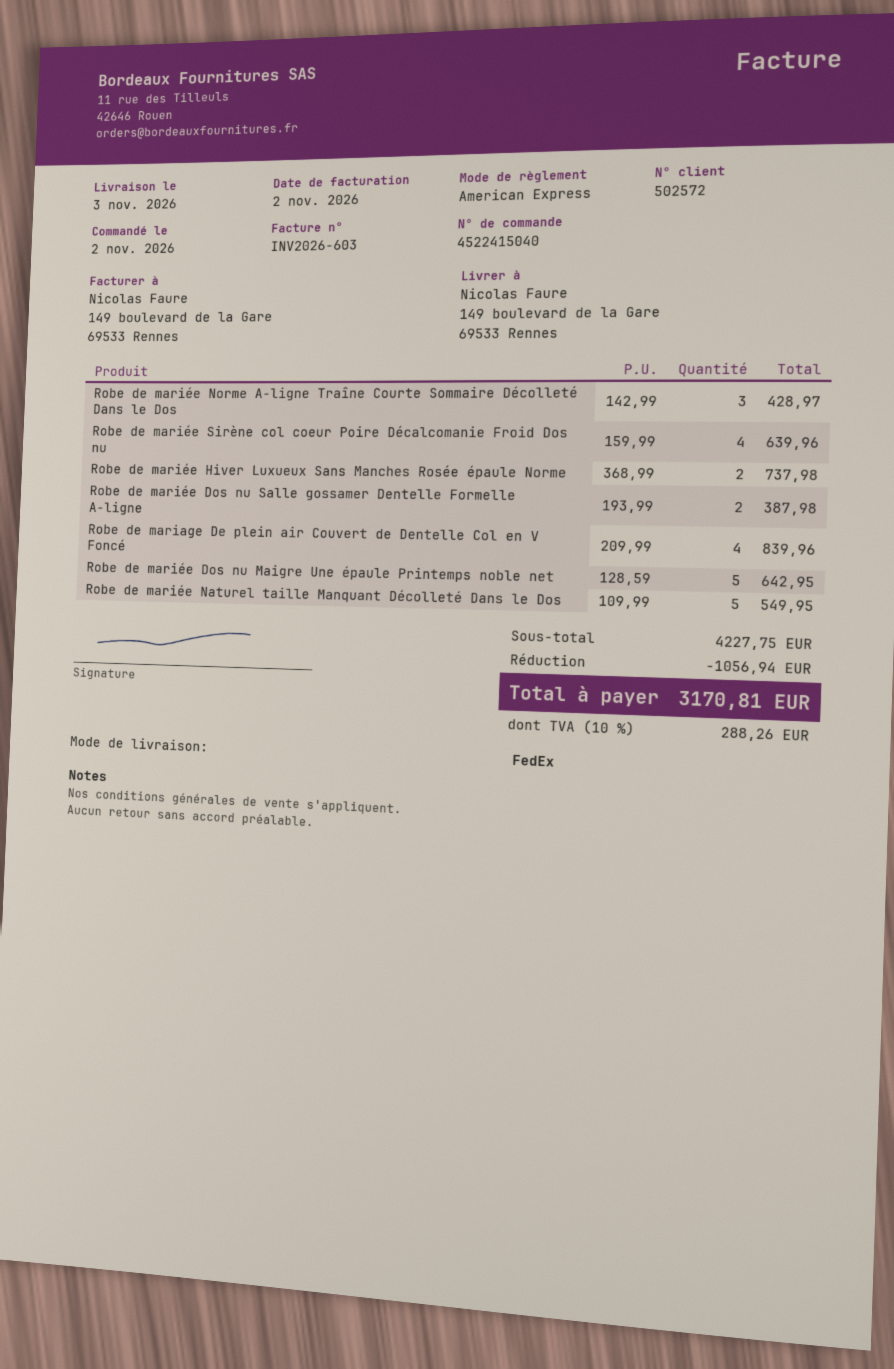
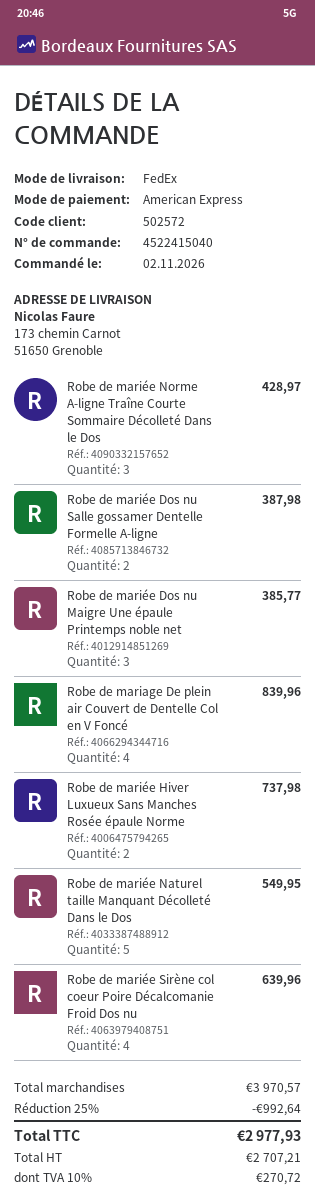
ship to: 149 boulevard de la Gare, 69533 Rennes -> 173 chemin Carnot, 51650 Grenoble
Robe de mariée Dos nu Maigre Une épaule Printemps noble net: 5 for 642.95 -> 3 for 385.77
subtotal: 4227.75 -> 3970.57
discount: 1056.94 -> 992.64
tax: 10% = 288.26 -> 10% = 270.72
total: 3170.81 -> 2977.93

